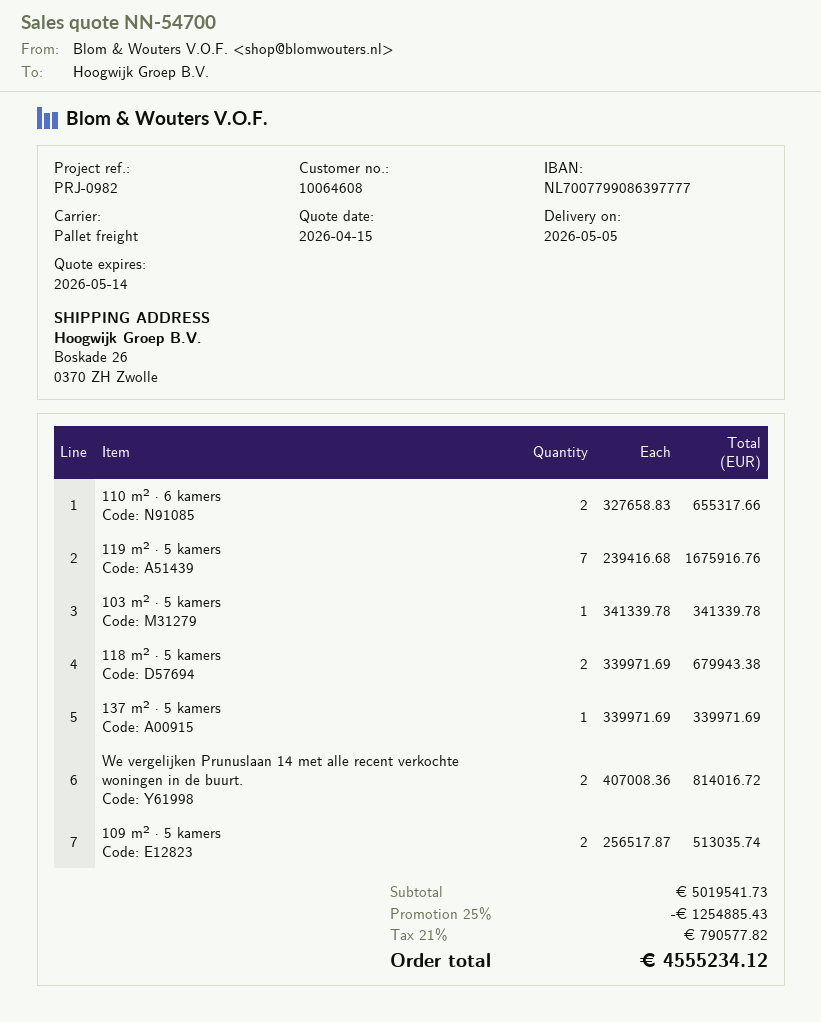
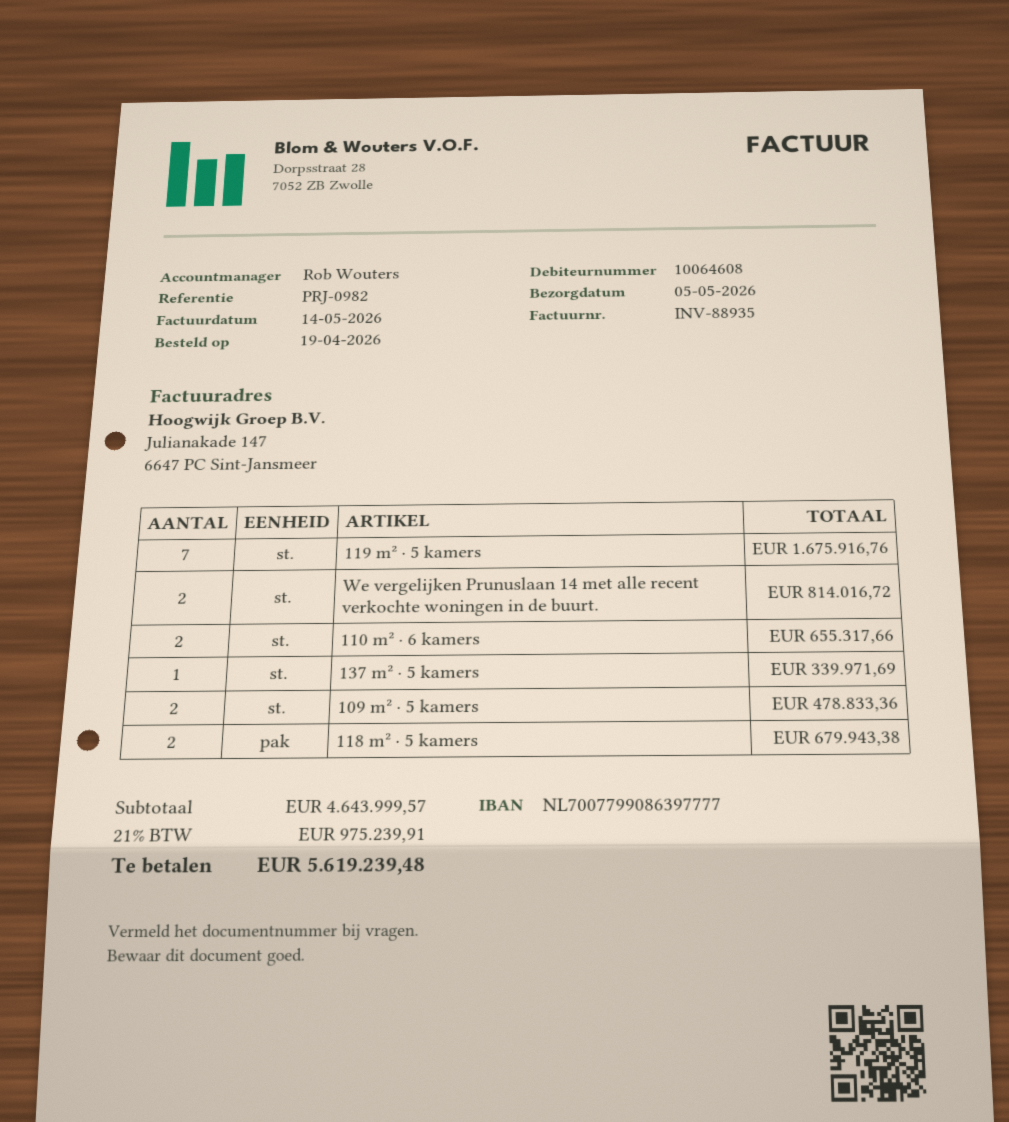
103 m² · 5 kamers: 1 for 341339.78 -> none
109 m² · 5 kamers: 2 for 513035.74 -> 2 for 478833.36
subtotal: 5019541.73 -> 4643999.57
discount: 25% = 1254885.43 -> none
tax: 21% = 790577.82 -> 21% = 975239.91
total: 4555234.12 -> 5619239.48

